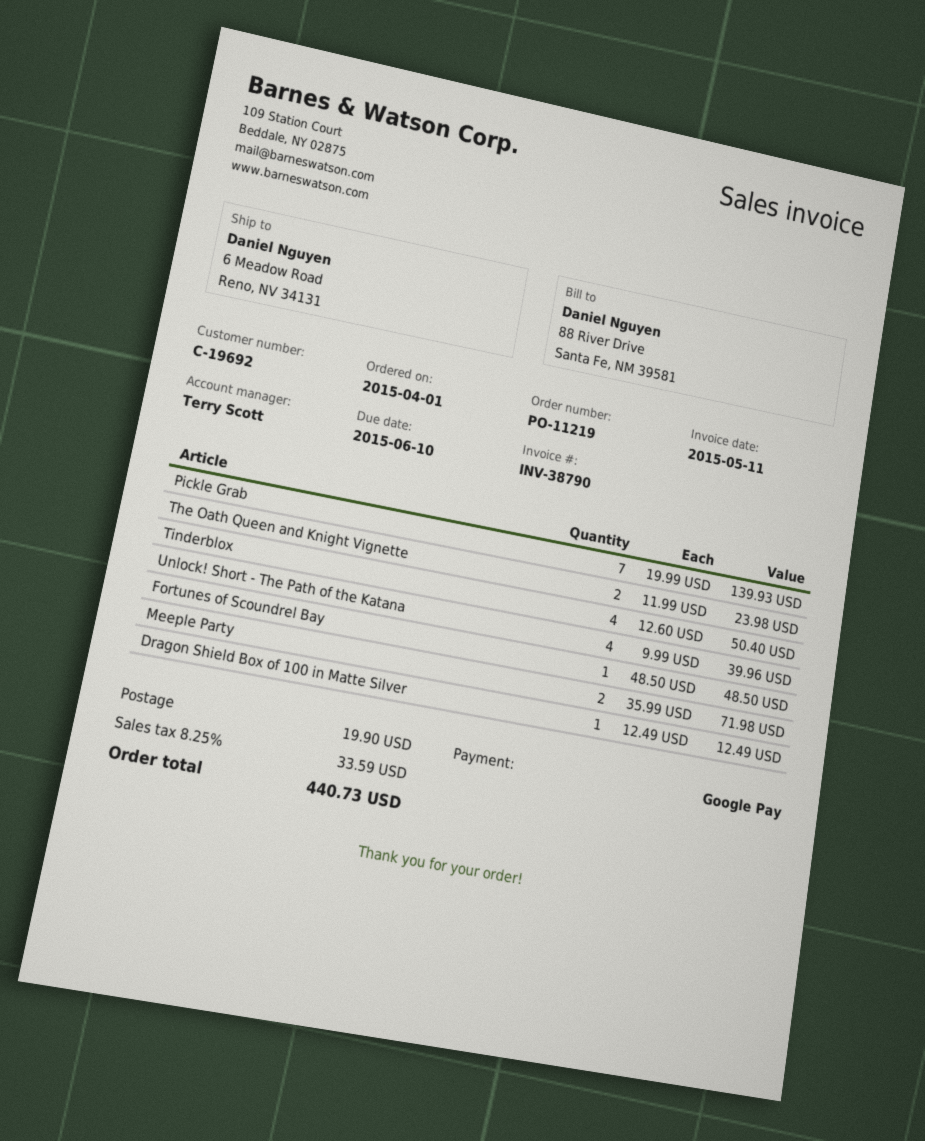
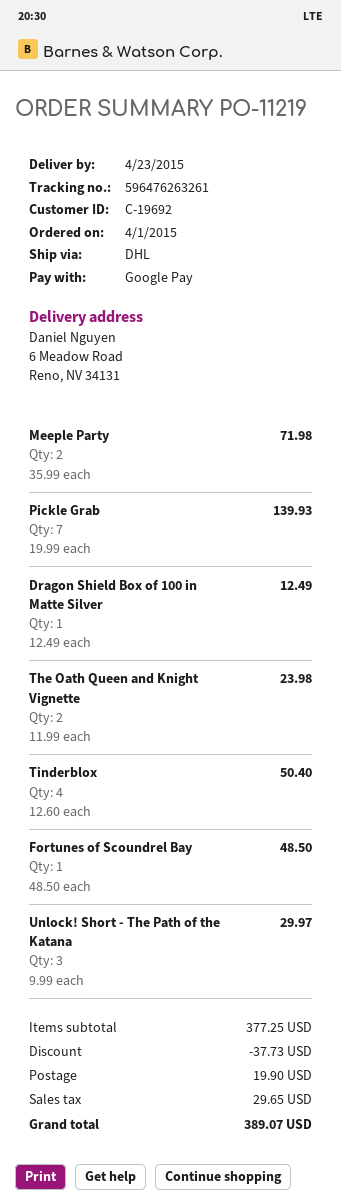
Unlock! Short - The Path of the Katana: 4 x 9.99 = 39.96 -> 3 x 9.99 = 29.97
discount: none -> 37.73
tax: 33.59 -> 29.65
total: 440.73 -> 389.07

